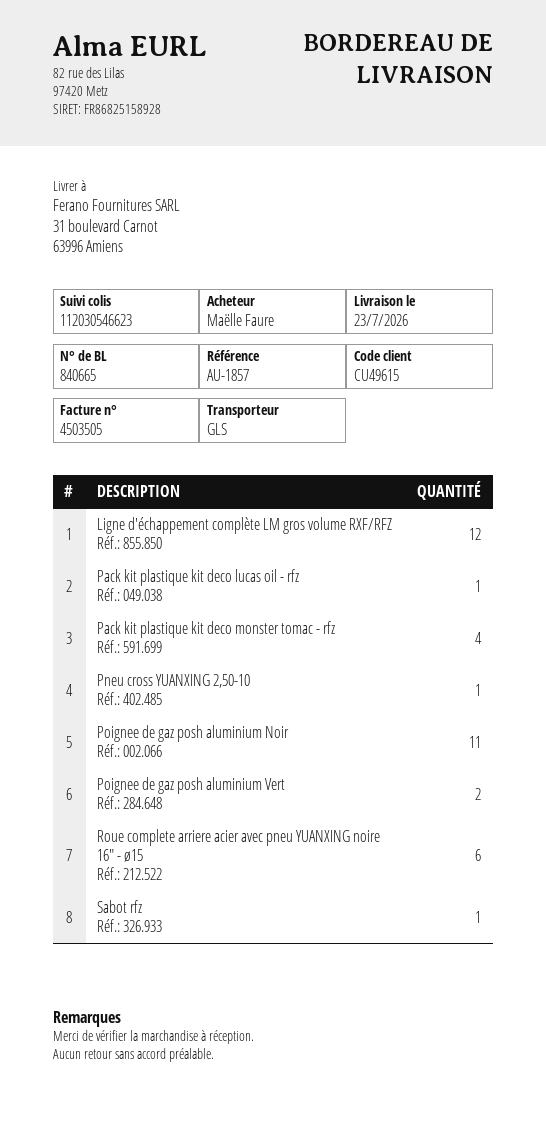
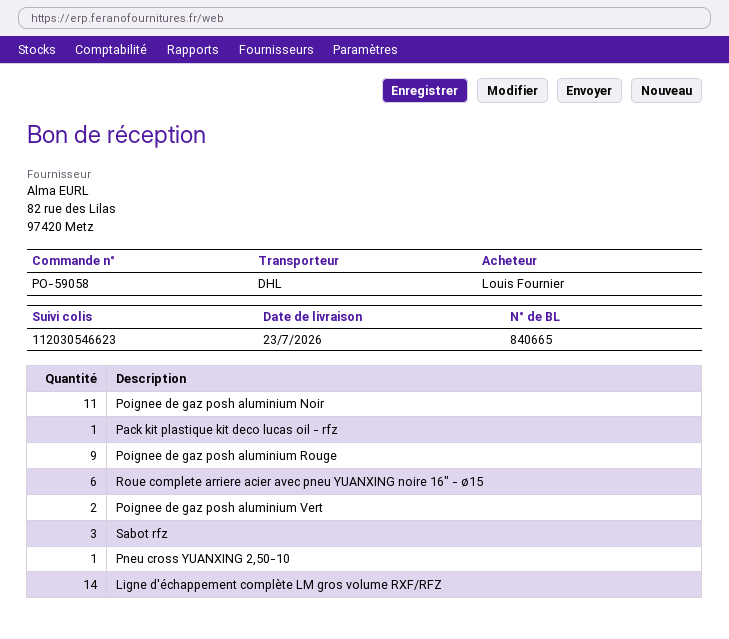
ordered by: Maëlle Faure -> Louis Fournier
shipping method: GLS -> DHL
Ligne d'échappement complète LM gros volume RXF/RFZ: 12 -> 14
Pack kit plastique kit deco monster tomac - rfz: 4 -> none
Sabot rfz: 1 -> 3
Poignee de gaz posh aluminium Rouge: none -> 9

